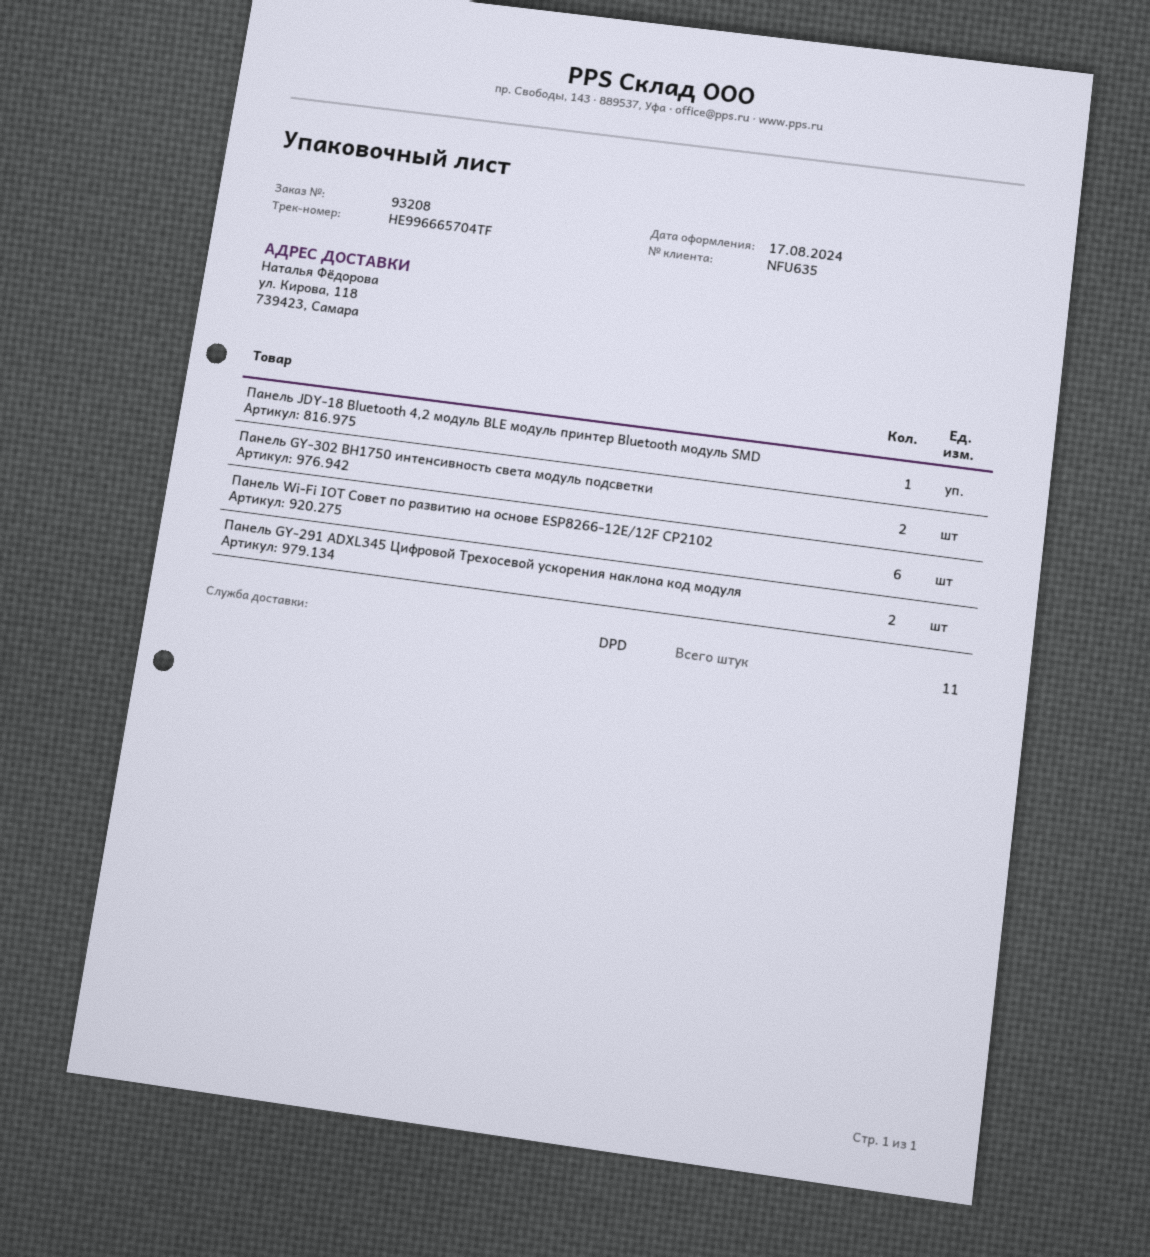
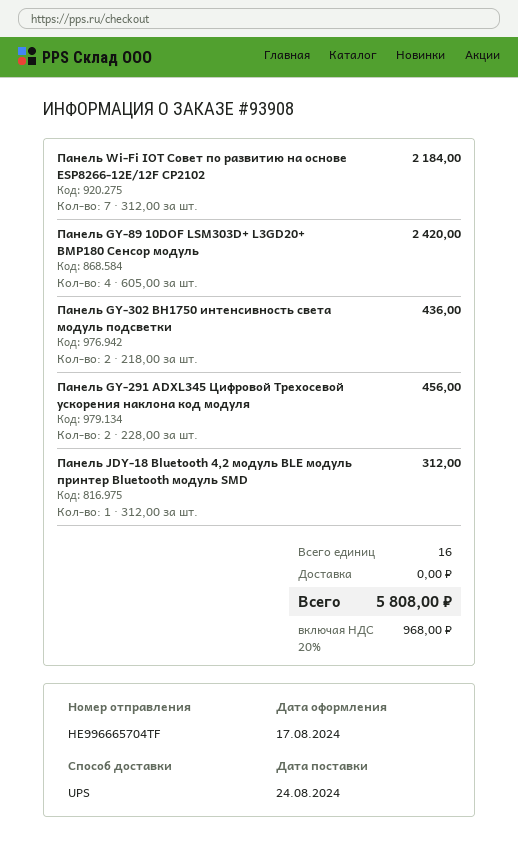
order number: 93208 -> 93908
shipping method: DPD -> UPS
Панель Wi-Fi IOT Совет по развитию на основе ESP8266-12E/12F CP2102: 6 -> 7
Панель GY-89 10DOF LSM303D+ L3GD20+ BMP180 Сенсор модуль: none -> 4
total quantity: 11 -> 16

